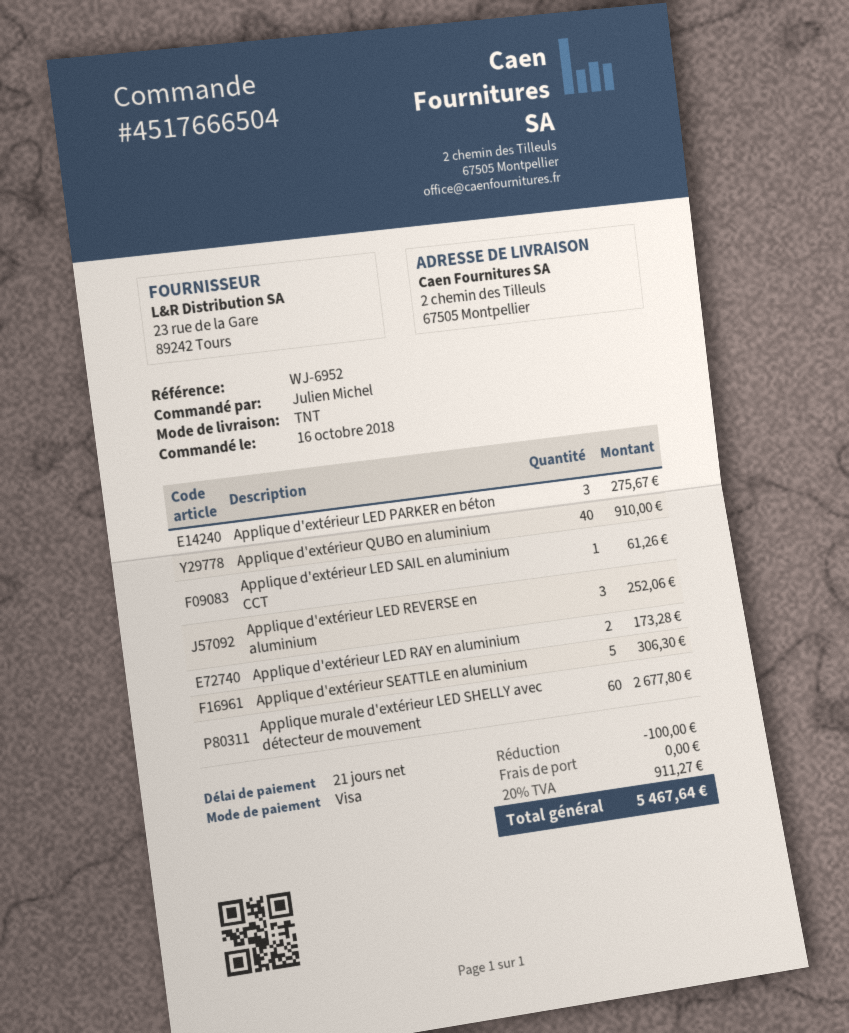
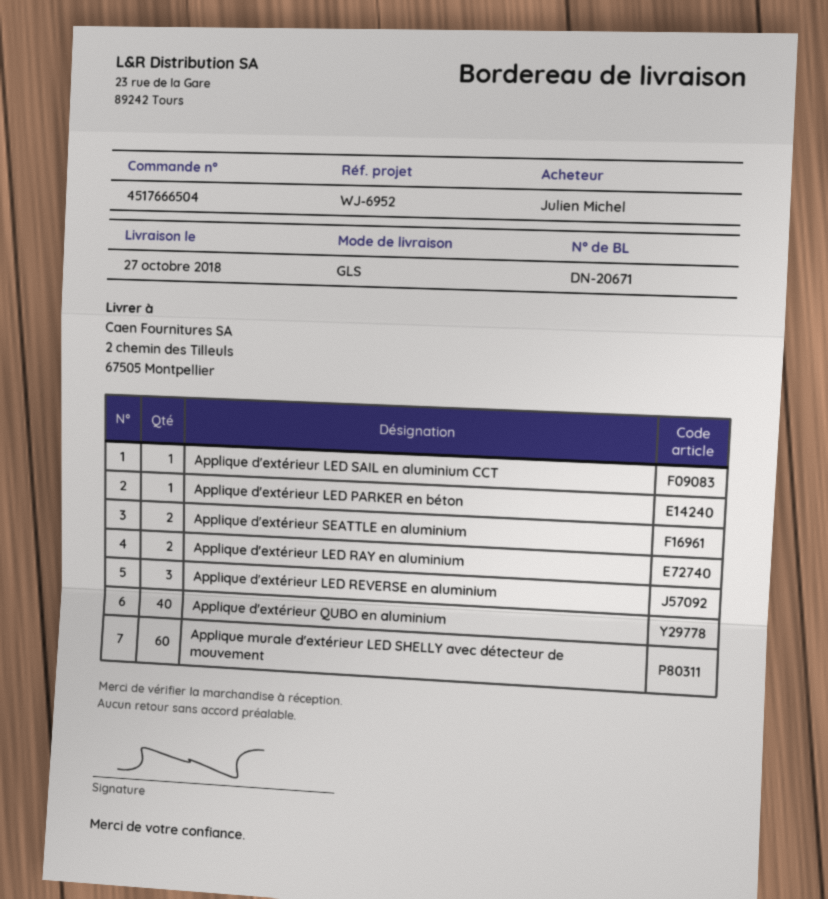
shipping method: TNT -> GLS
Applique d'extérieur LED PARKER en béton: 3 -> 1
Applique d'extérieur SEATTLE en aluminium: 5 -> 2

